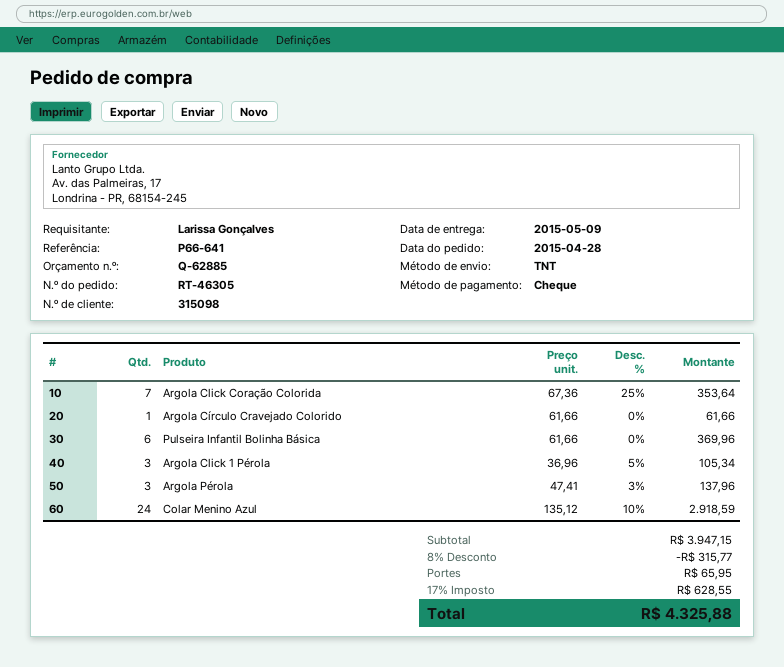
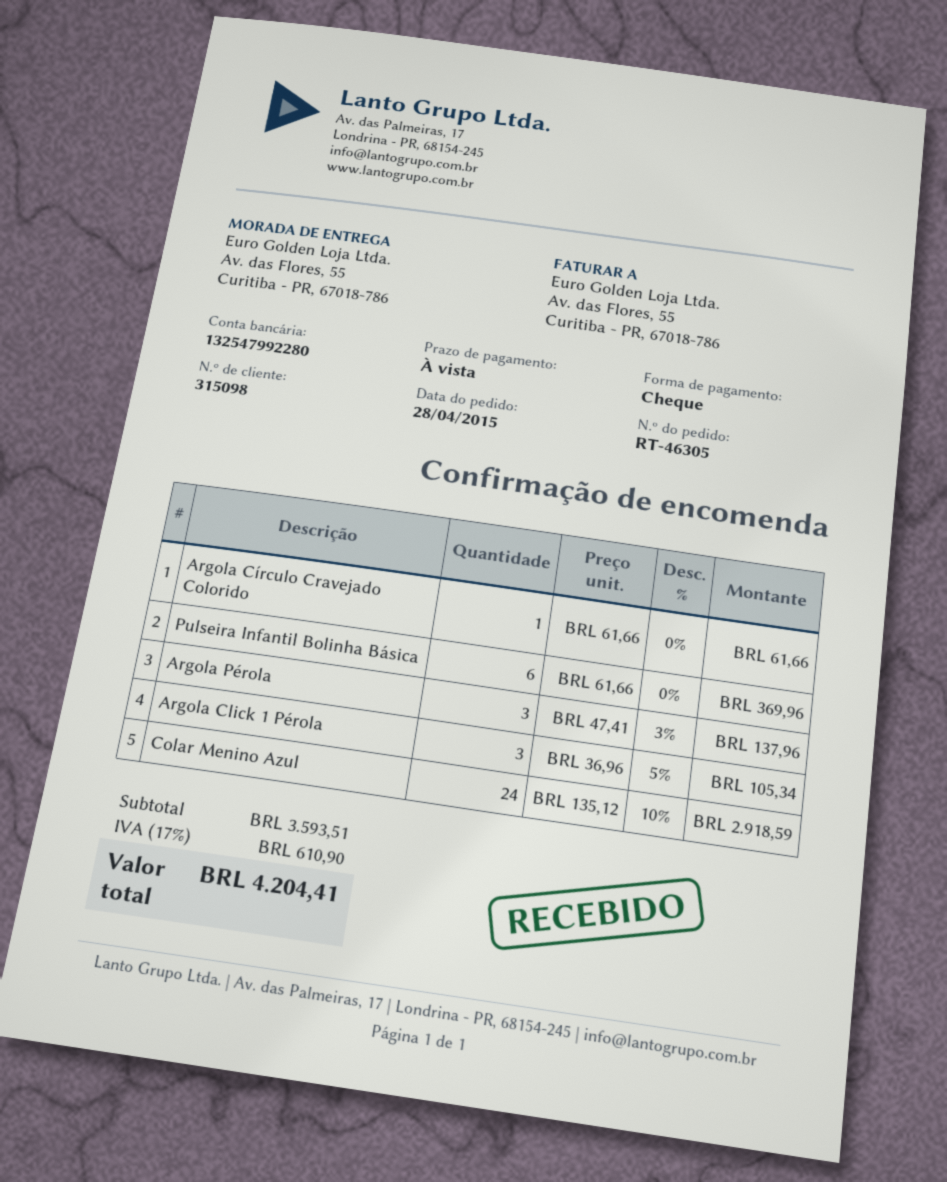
Argola Click Coração Colorida: 7 x 67.36 - 25% = 353.64 -> none
subtotal: 3947.15 -> 3593.51
discount: 8% = 315.77 -> none
shipping: 65.95 -> none
tax: 17% = 628.55 -> 17% = 610.90
total: 4325.88 -> 4204.41

